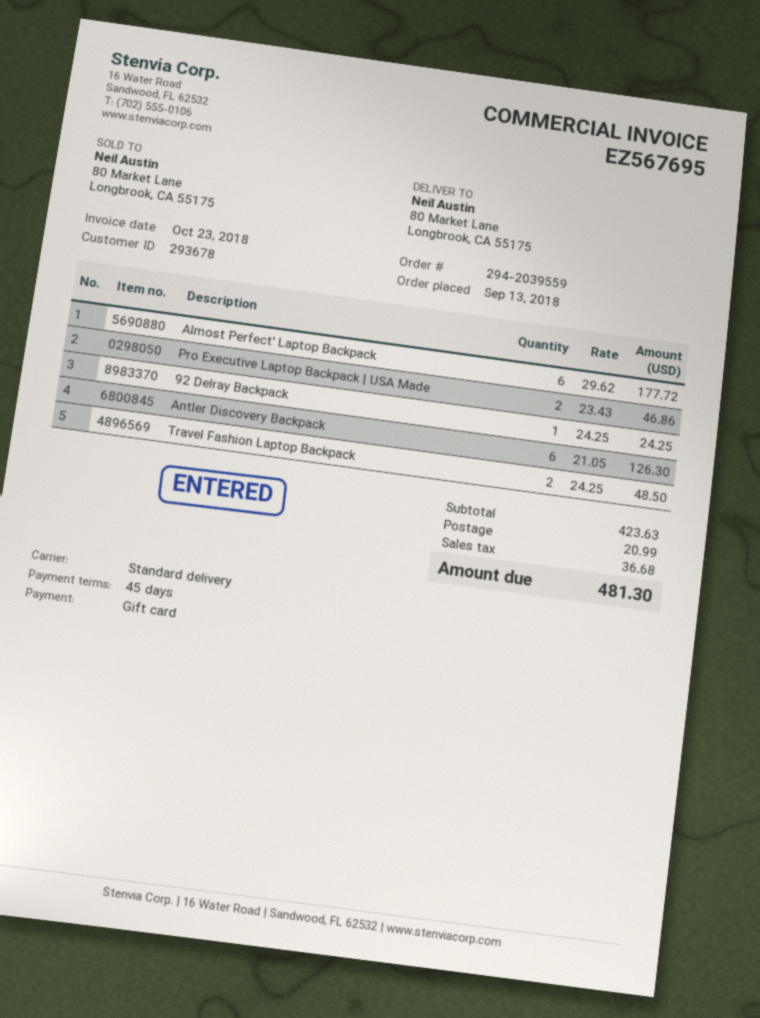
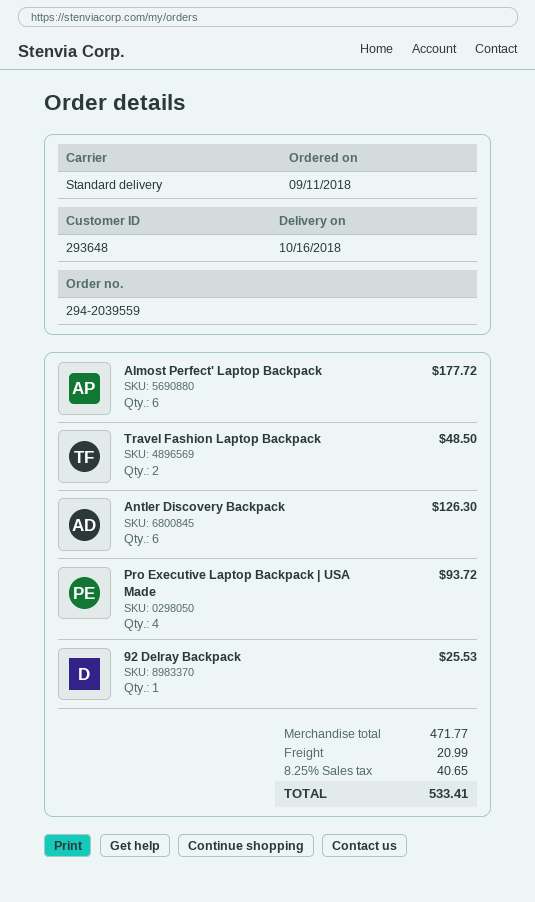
order date: 2018-09-13 -> 2018-09-11
customer number: 293678 -> 293648
Pro Executive Laptop Backpack | USA Made: 2 for 46.86 -> 4 for 93.72
92 Delray Backpack: 1 for 24.25 -> 1 for 25.53
subtotal: 423.63 -> 471.77
tax: 36.68 -> 40.65
total: 481.30 -> 533.41

